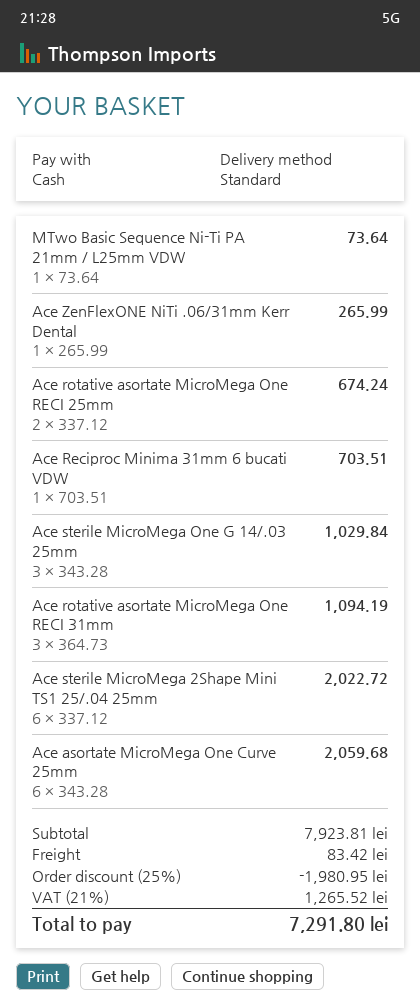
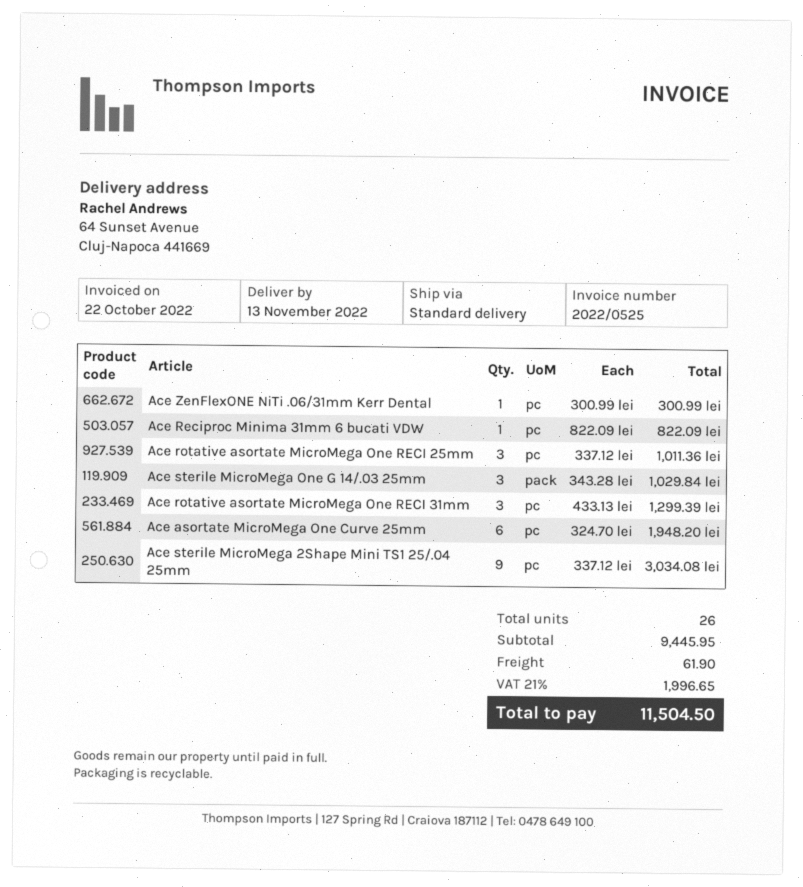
MTwo Basic Sequence Ni-Ti PA 21mm / L25mm VDW: 1 x 73.64 = 73.64 -> none
Ace ZenFlexONE NiTi .06/31mm Kerr Dental: 1 x 265.99 = 265.99 -> 1 x 300.99 = 300.99
Ace rotative asortate MicroMega One RECI 25mm: 2 x 337.12 = 674.24 -> 3 x 337.12 = 1011.36
Ace Reciproc Minima 31mm 6 bucati VDW: 1 x 703.51 = 703.51 -> 1 x 822.09 = 822.09
Ace rotative asortate MicroMega One RECI 31mm: 3 x 364.73 = 1094.19 -> 3 x 433.13 = 1299.39
Ace sterile MicroMega 2Shape Mini TS1 25/.04 25mm: 6 x 337.12 = 2022.72 -> 9 x 337.12 = 3034.08
Ace asortate MicroMega One Curve 25mm: 6 x 343.28 = 2059.68 -> 6 x 324.70 = 1948.20
subtotal: 7923.81 -> 9445.95
discount: 25% = 1980.95 -> none
shipping: 83.42 -> 61.90
tax: 21% = 1265.52 -> 21% = 1996.65
total: 7291.80 -> 11504.50

